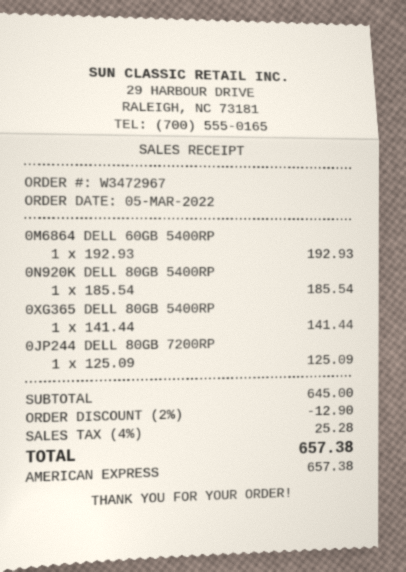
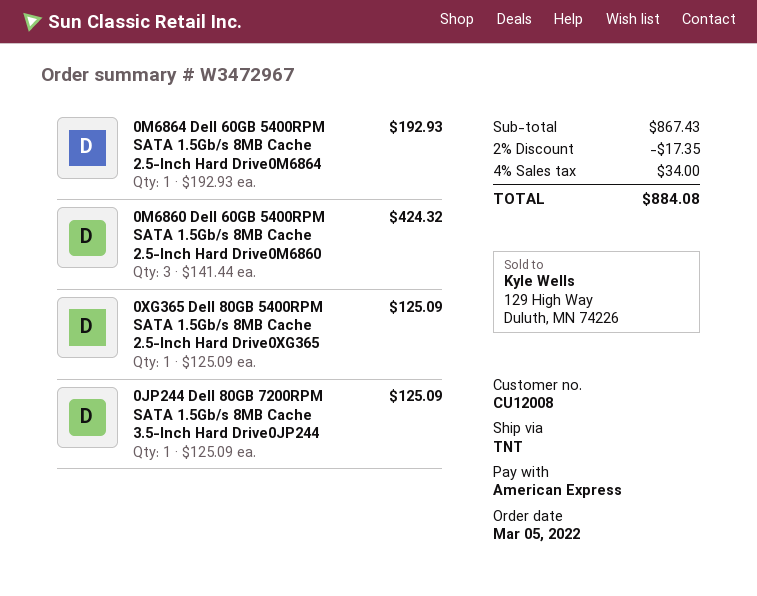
0N920K DELL 80GB 5400RP: 1 x 185.54 = 185.54 -> none
0XG365 DELL 80GB 5400RP: 1 x 141.44 = 141.44 -> 1 x 125.09 = 125.09
0M6860 Dell 60GB 5400RPM SATA 1.5Gb/s 8MB Cache 2.5-Inch Hard Drive0M6860: none -> 3 x 141.44 = 424.32
subtotal: 645.00 -> 867.43
discount: 2% = 12.90 -> 2% = 17.35
tax: 4% = 25.28 -> 4% = 34.00
total: 657.38 -> 884.08

